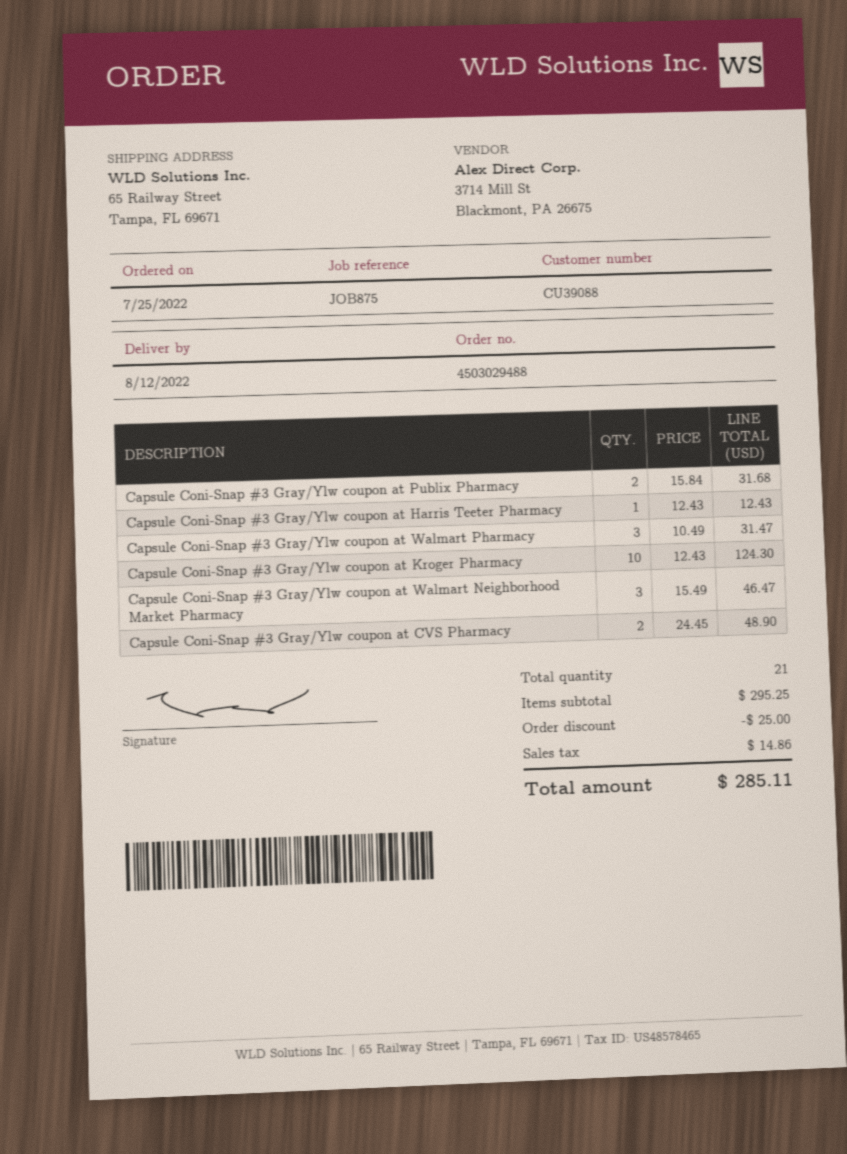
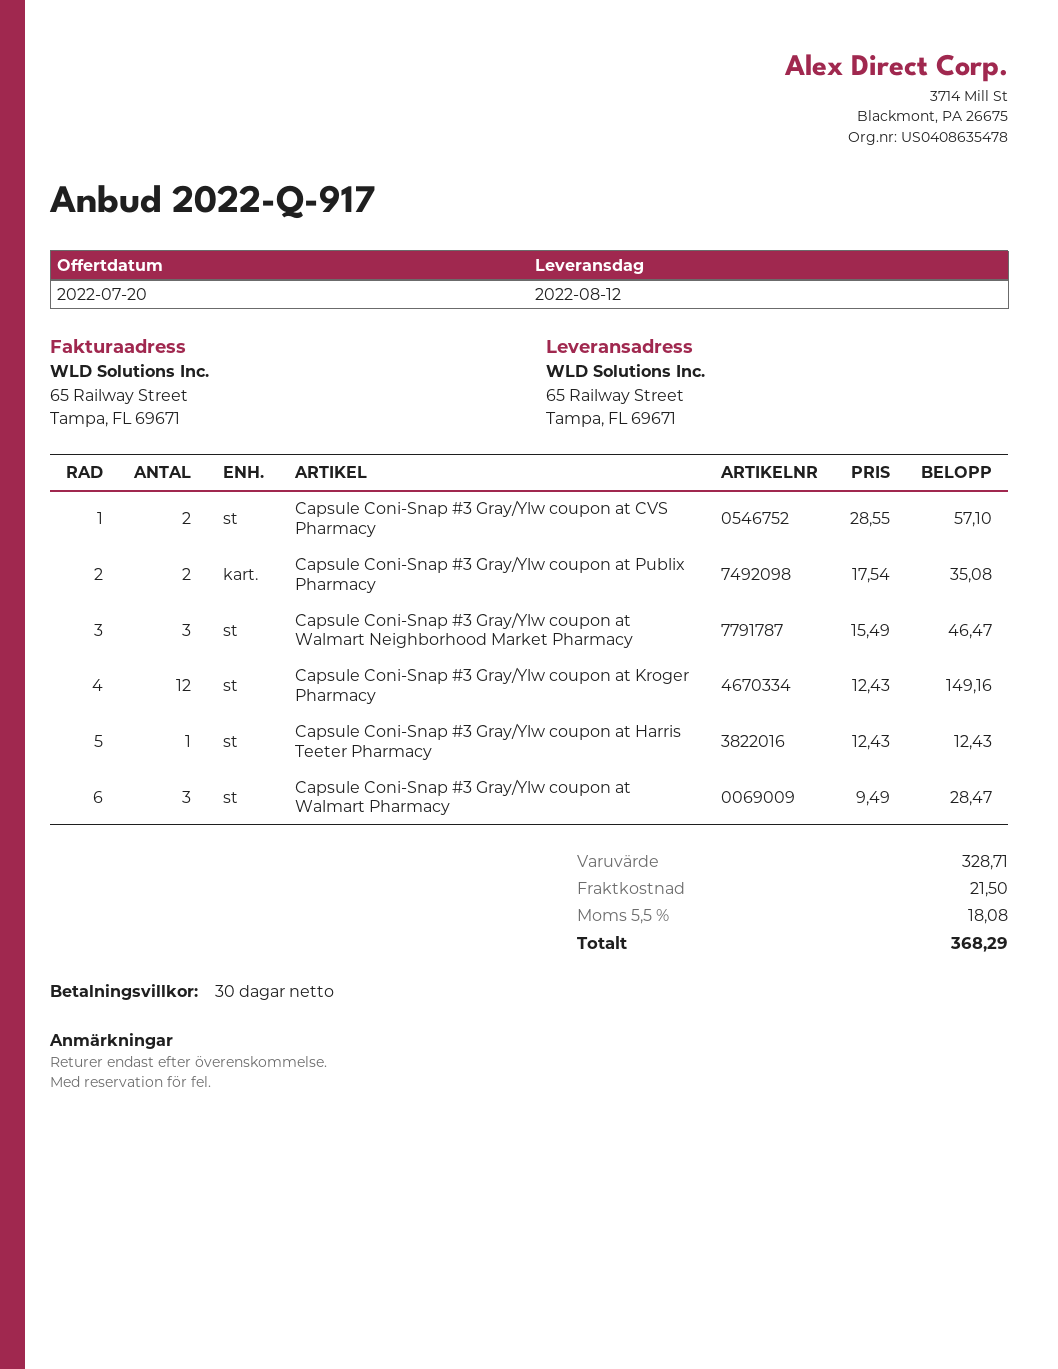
Capsule Coni-Snap #3 Gray/Ylw coupon at Publix Pharmacy: 2 x 15.84 = 31.68 -> 2 x 17.54 = 35.08
Capsule Coni-Snap #3 Gray/Ylw coupon at Walmart Pharmacy: 3 x 10.49 = 31.47 -> 3 x 9.49 = 28.47
Capsule Coni-Snap #3 Gray/Ylw coupon at Kroger Pharmacy: 10 x 12.43 = 124.30 -> 12 x 12.43 = 149.16
Capsule Coni-Snap #3 Gray/Ylw coupon at CVS Pharmacy: 2 x 24.45 = 48.90 -> 2 x 28.55 = 57.10
subtotal: 295.25 -> 328.71
discount: 25.00 -> none
shipping: none -> 21.50
tax: 14.86 -> 18.08
total: 285.11 -> 368.29

